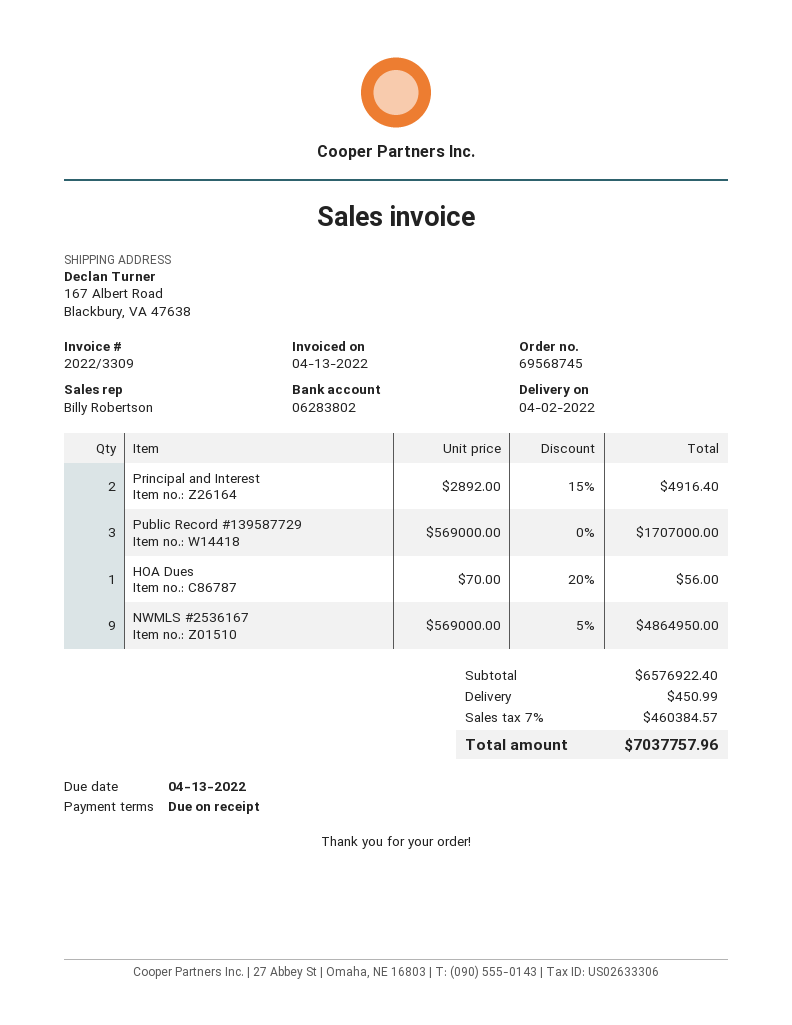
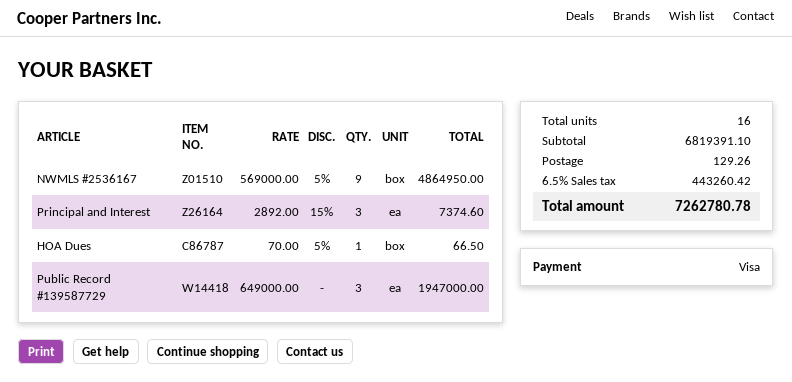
Principal and Interest: 2 x 2892.00 - 15% = 4916.40 -> 3 x 2892.00 - 15% = 7374.60
Public Record #139587729: 3 x 569000.00 = 1707000.00 -> 3 x 649000.00 = 1947000.00
HOA Dues: 1 x 70.00 - 20% = 56.00 -> 1 x 70.00 - 5% = 66.50
subtotal: 6576922.40 -> 6819391.10
shipping: 450.99 -> 129.26
tax: 7% = 460384.57 -> 6.5% = 443260.42
total: 7037757.96 -> 7262780.78

